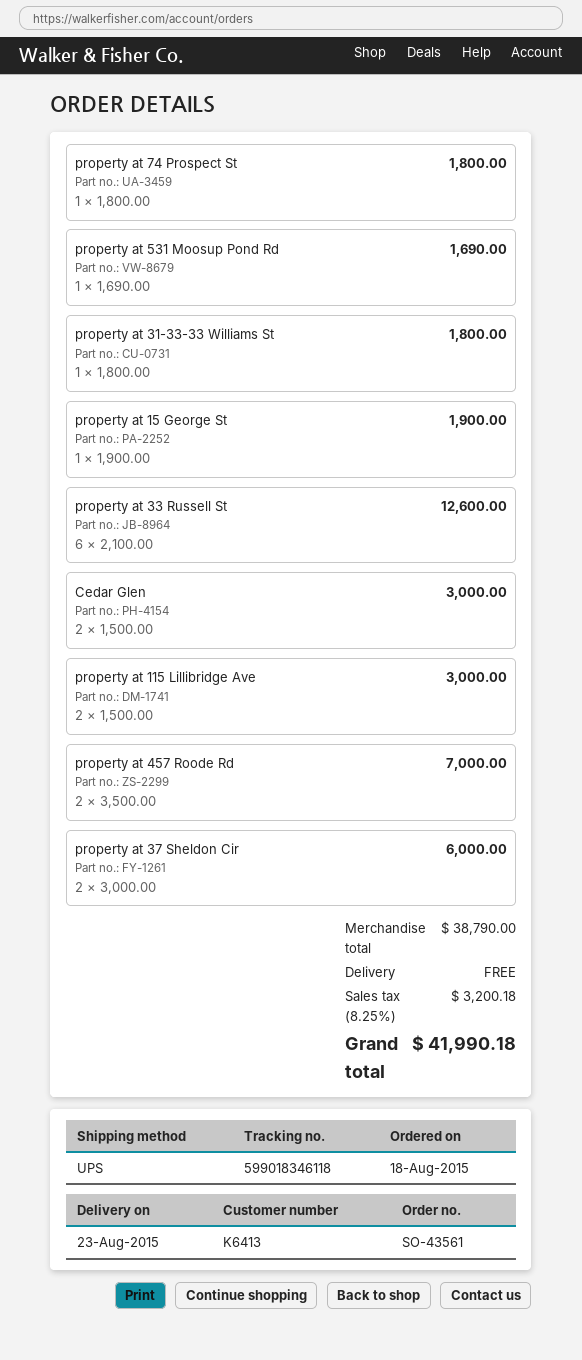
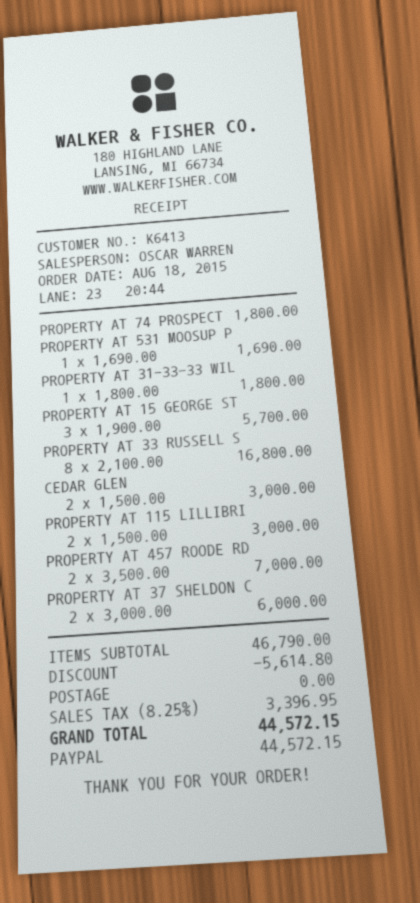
property at 15 George St: 1 x 1900.00 = 1900.00 -> 3 x 1900.00 = 5700.00
property at 33 Russell St: 6 x 2100.00 = 12600.00 -> 8 x 2100.00 = 16800.00
subtotal: 38790.00 -> 46790.00
discount: none -> 5614.80
tax: 8.25% = 3200.18 -> 8.25% = 3396.95
total: 41990.18 -> 44572.15

